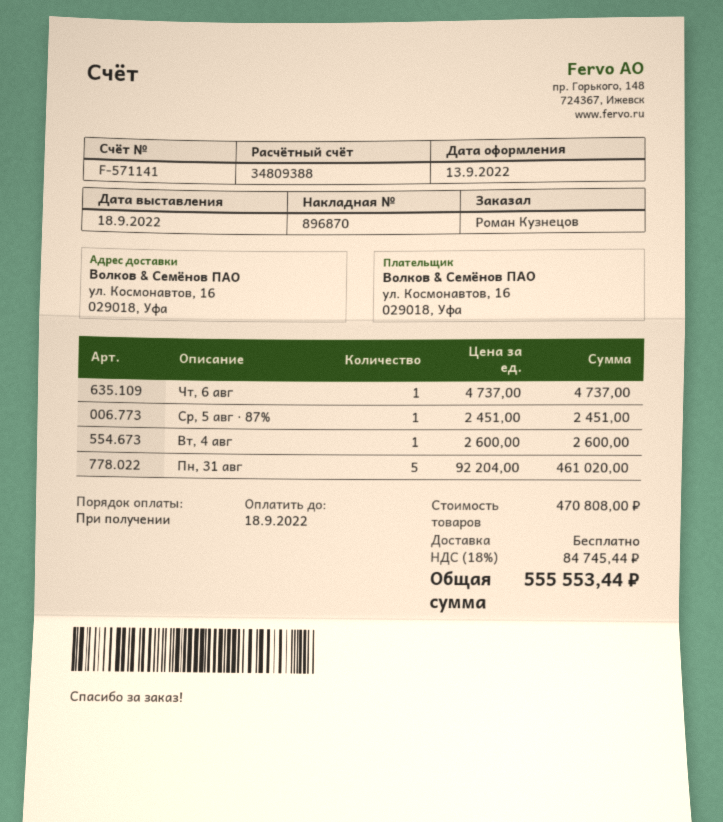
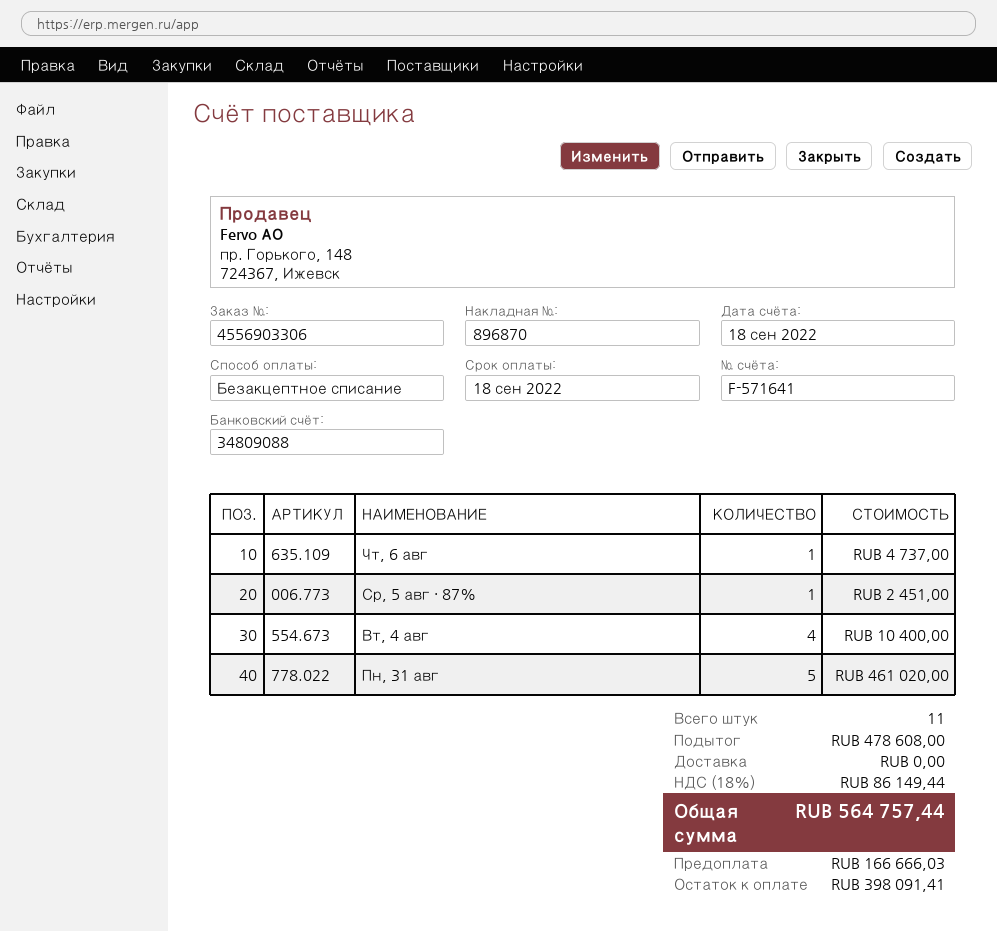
invoice number: F-571141 -> F-571641
bank account: 34809388 -> 34809088
Вт, 4 авг: 1 for 2600.00 -> 4 for 10400.00
subtotal: 470808.00 -> 478608.00
tax: 18% = 84745.44 -> 18% = 86149.44
total: 555553.44 -> 564757.44

